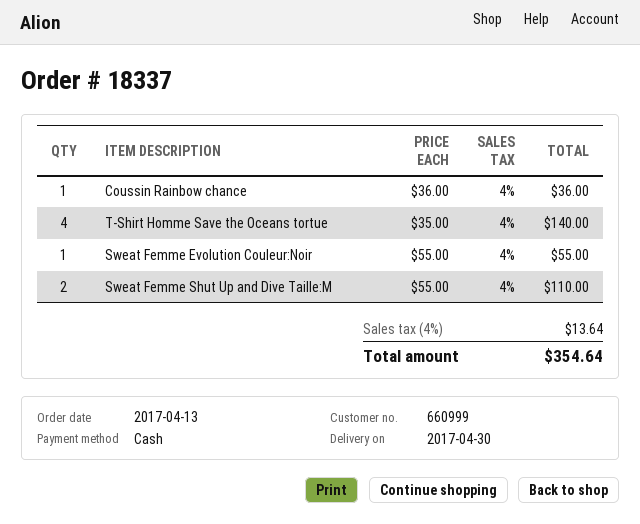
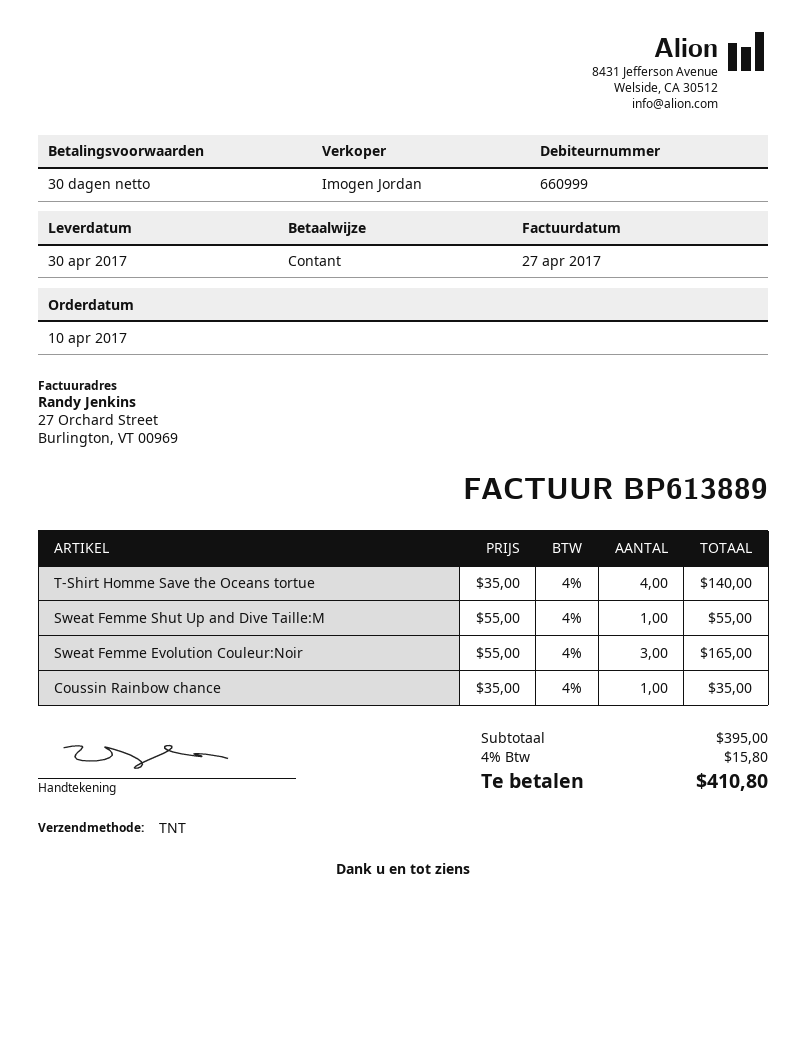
order date: 2017-04-13 -> 2017-04-10
Coussin Rainbow chance: 1 x 36.00 = 36.00 -> 1 x 35.00 = 35.00
Sweat Femme Evolution Couleur:Noir: 1 x 55.00 = 55.00 -> 3 x 55.00 = 165.00
Sweat Femme Shut Up and Dive Taille:M: 2 x 55.00 = 110.00 -> 1 x 55.00 = 55.00
tax: 4% = 13.64 -> 4% = 15.80
total: 354.64 -> 410.80

